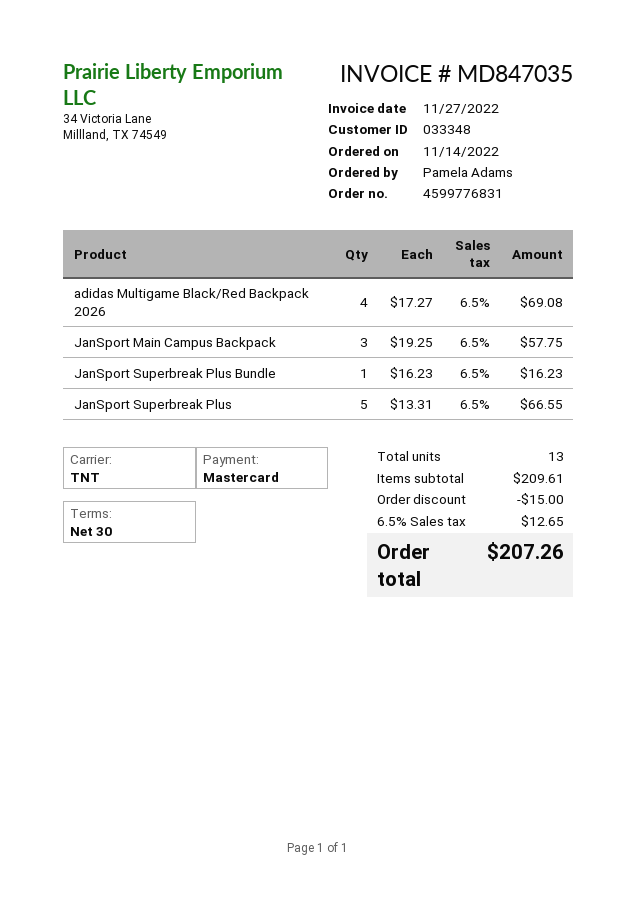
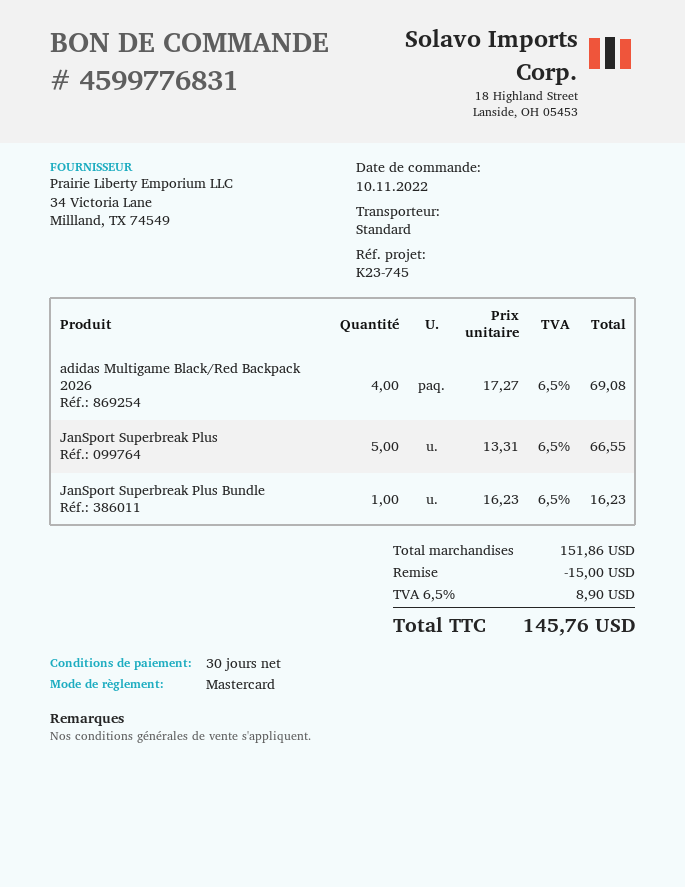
order date: 2022-11-14 -> 2022-11-10
shipping method: TNT -> standard
JanSport Main Campus Backpack: 3 x 19.25 = 57.75 -> none
subtotal: 209.61 -> 151.86
tax: 6.5% = 12.65 -> 6.5% = 8.90
total: 207.26 -> 145.76

